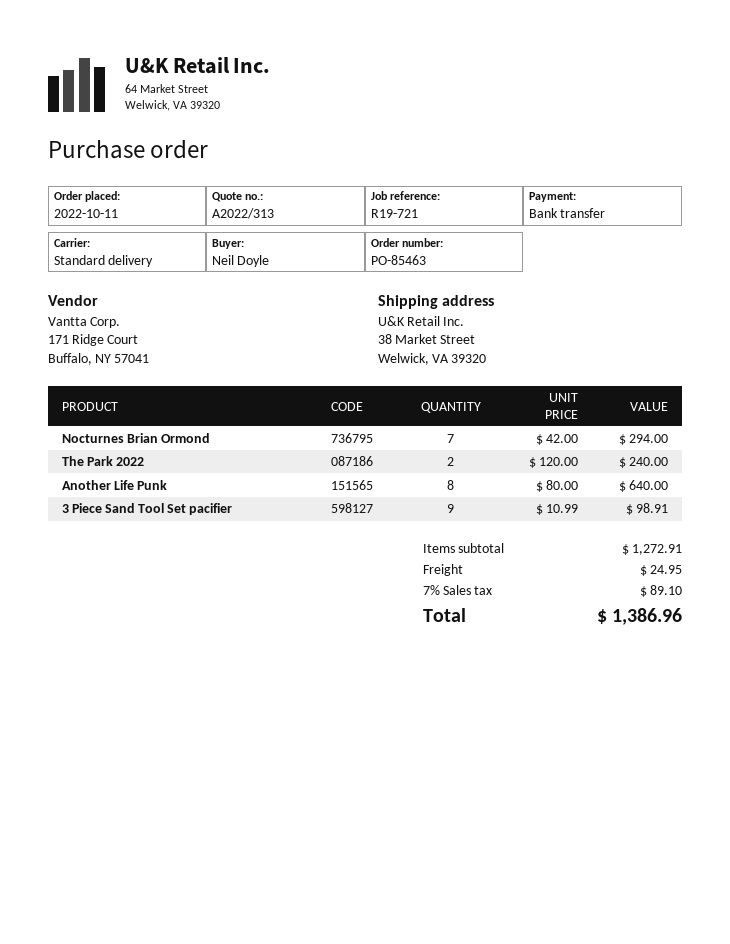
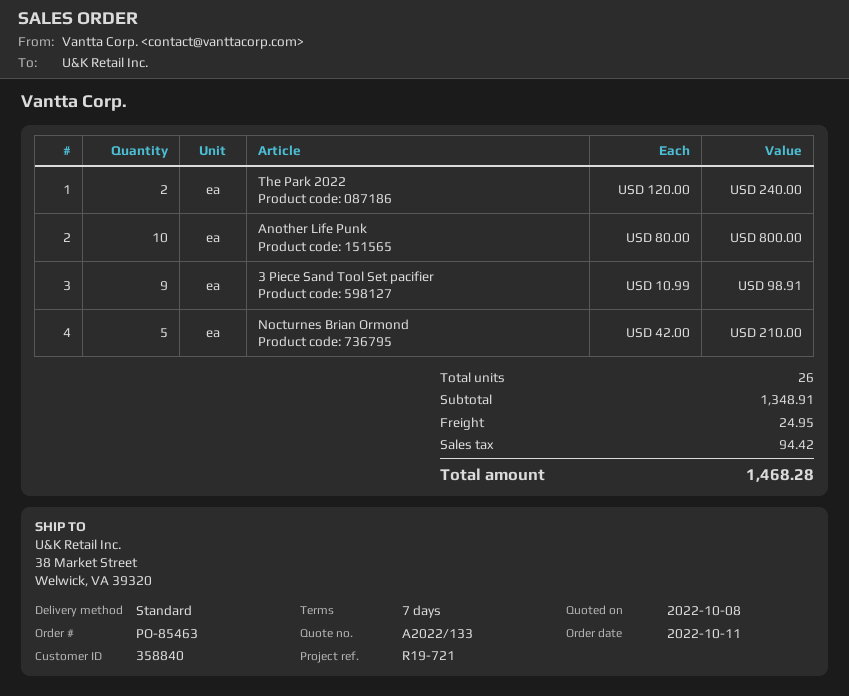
quote number: A2022/313 -> A2022/133
Nocturnes Brian Ormond: 7 x 42.00 = 294.00 -> 5 x 42.00 = 210.00
Another Life Punk: 8 x 80.00 = 640.00 -> 10 x 80.00 = 800.00
subtotal: 1272.91 -> 1348.91
tax: 89.10 -> 94.42
total: 1386.96 -> 1468.28

